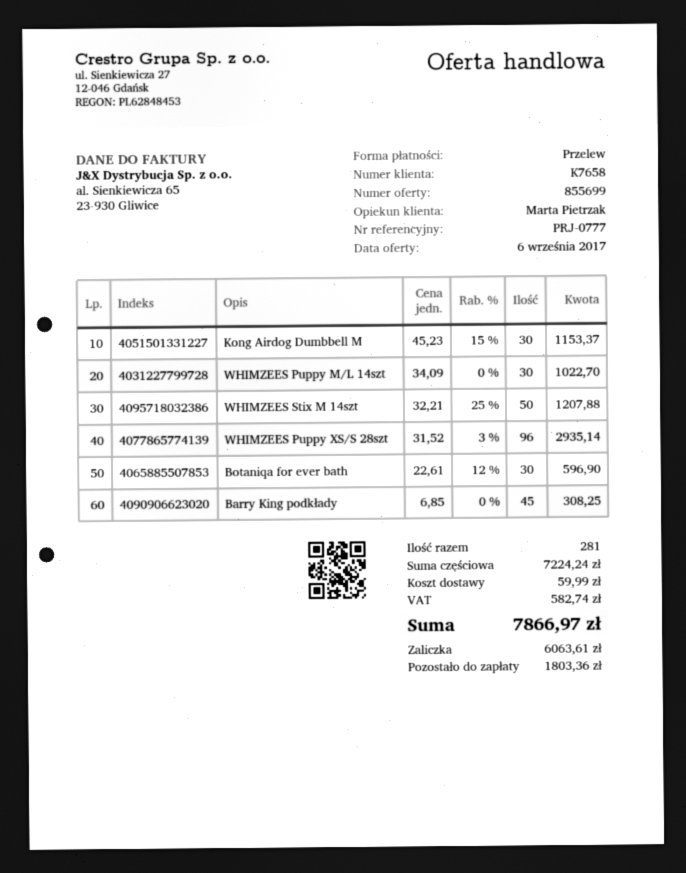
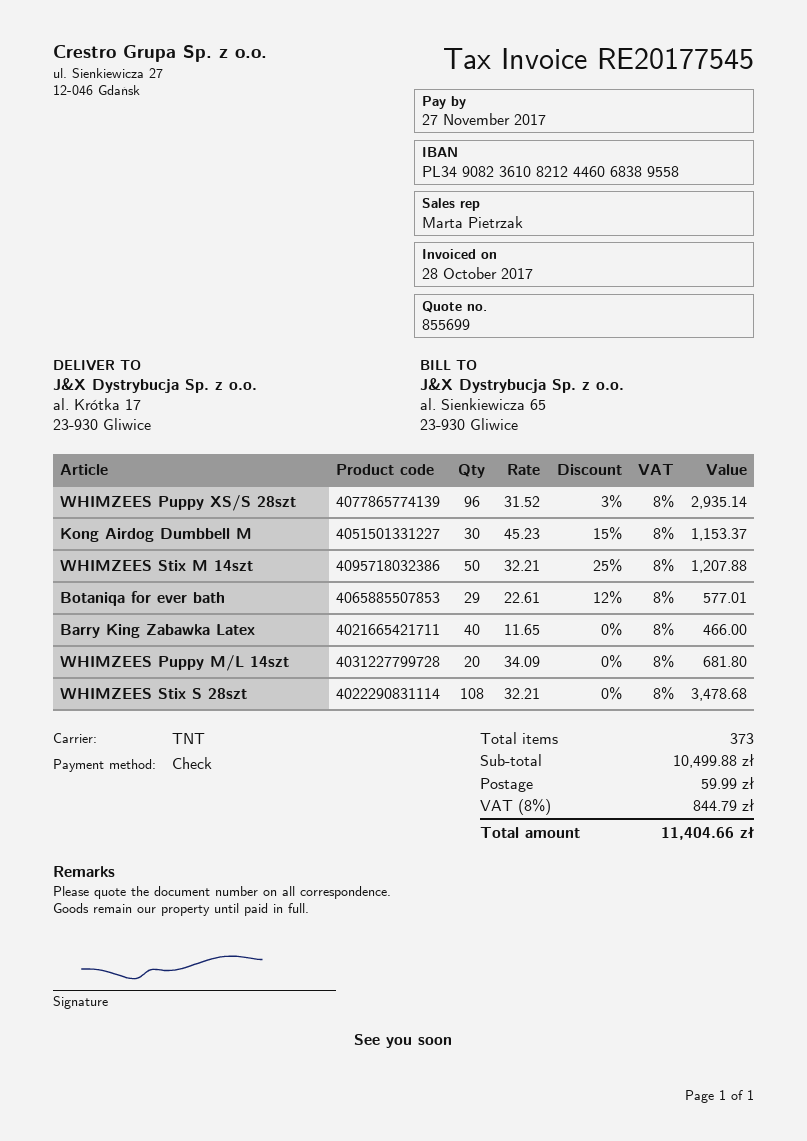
payment method: bank transfer -> cheque
WHIMZEES Puppy M/L 14szt: 30 x 34.09 = 1022.70 -> 20 x 34.09 = 681.80
Botaniqa for ever bath: 30 x 22.61 - 12% = 596.90 -> 29 x 22.61 - 12% = 577.01
Barry King podkłady: 45 x 6.85 = 308.25 -> none
Barry King Zabawka Latex: none -> 40 x 11.65 = 466.00
WHIMZEES Stix S 28szt: none -> 108 x 32.21 = 3478.68
total quantity: 281 -> 373
subtotal: 7224.24 -> 10499.88
tax: 582.74 -> 844.79
total: 7866.97 -> 11404.66

